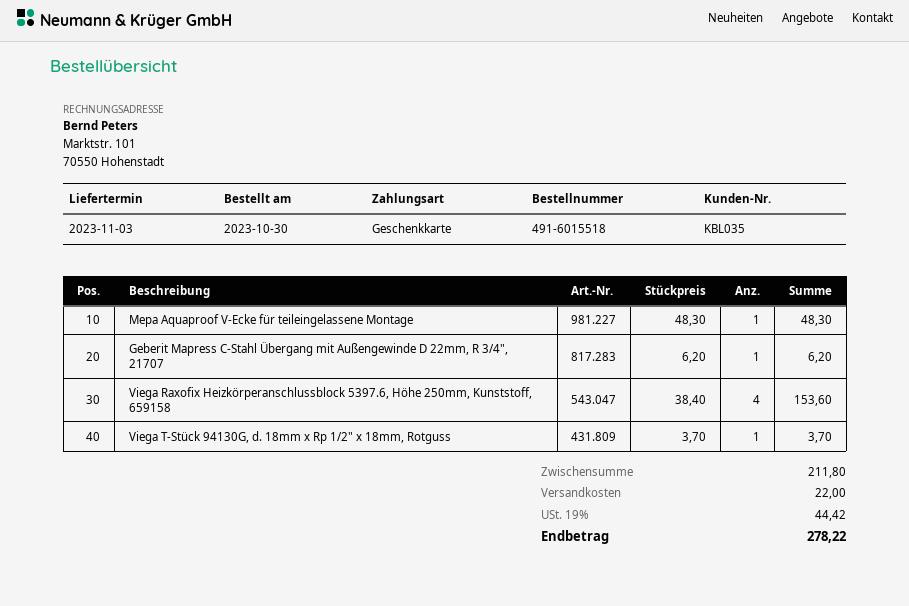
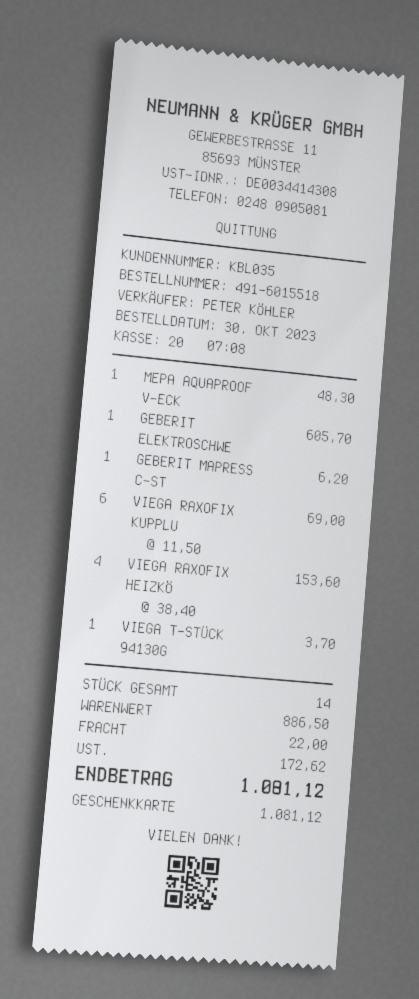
GEBERIT ELEKTROSCHWE: none -> 1 x 605.70 = 605.70
VIEGA RAXOFIX KUPPLU: none -> 6 x 11.50 = 69.00
subtotal: 211.80 -> 886.50
tax: 44.42 -> 172.62
total: 278.22 -> 1081.12

